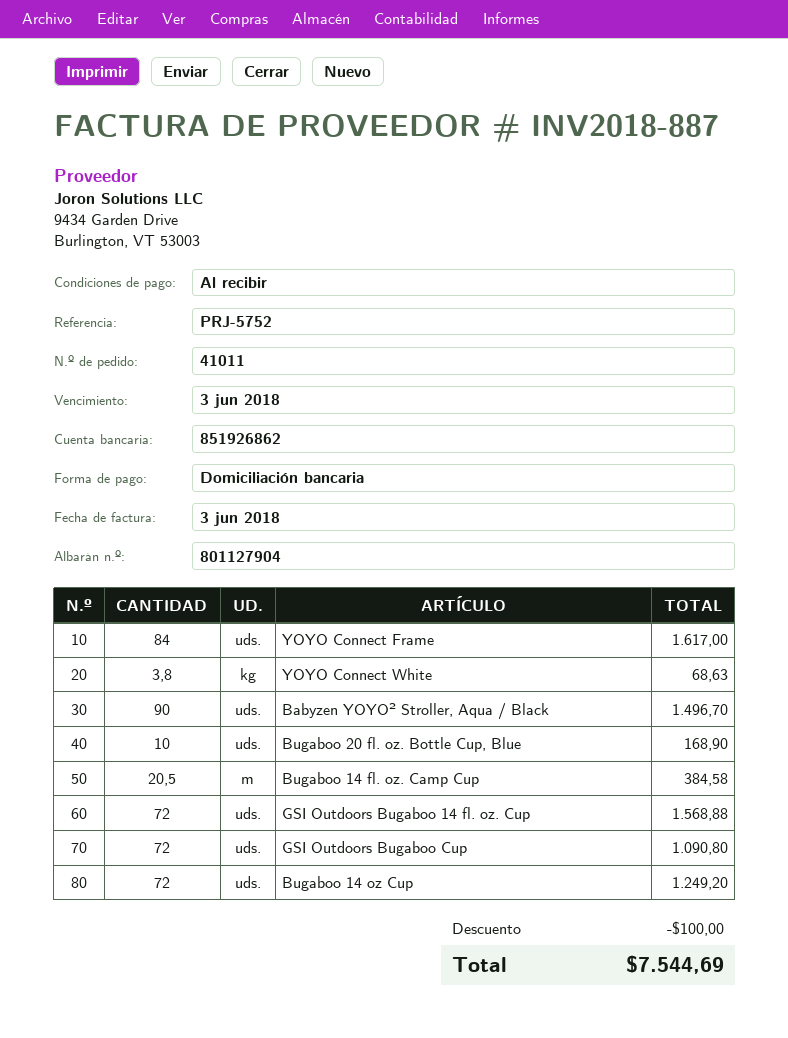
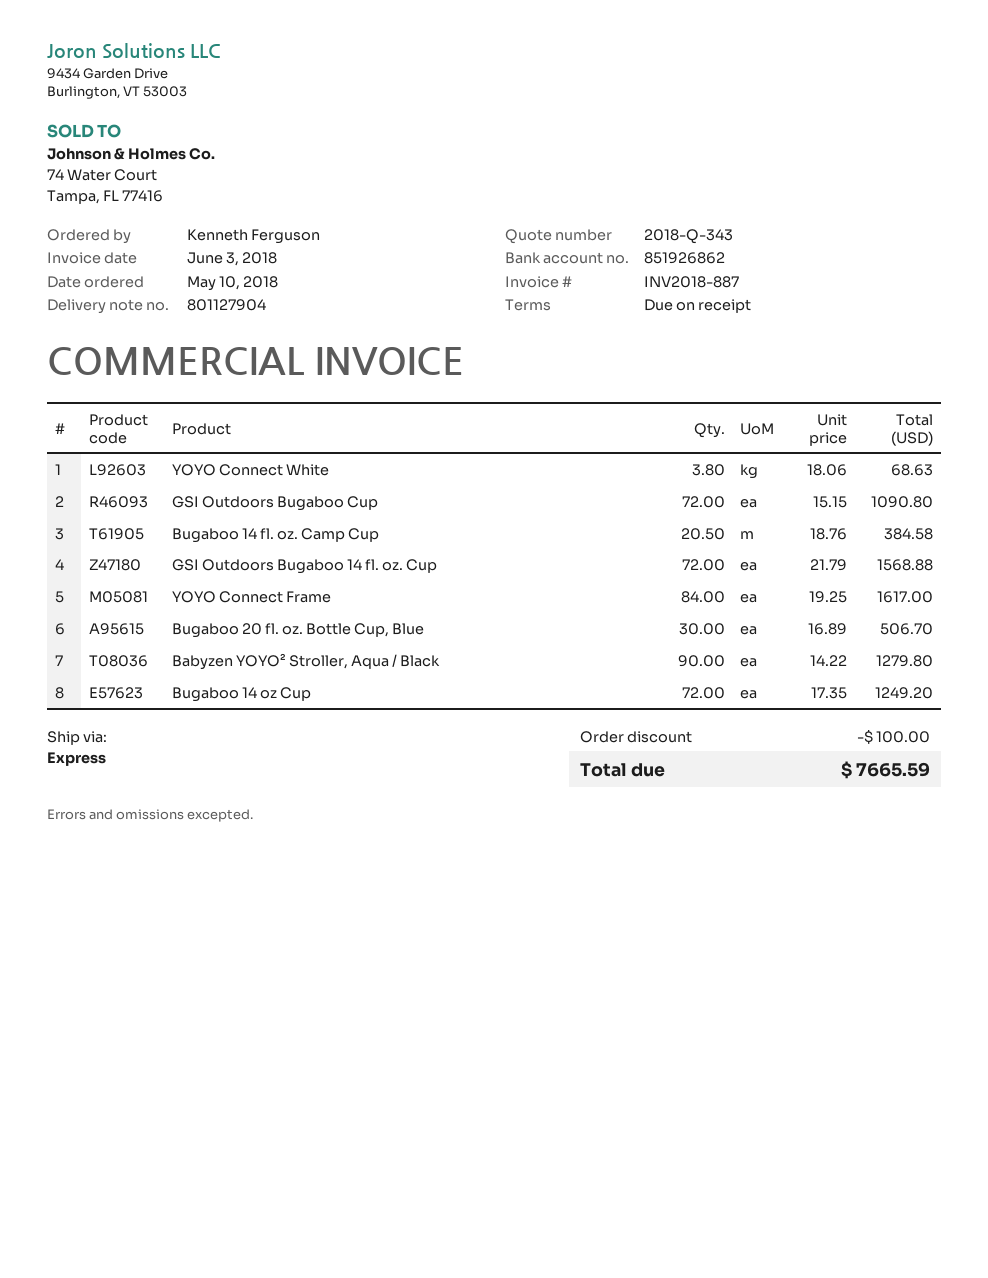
Babyzen YOYO² Stroller, Aqua / Black: 90 for 1496.70 -> 90 for 1279.80
Bugaboo 20 fl. oz. Bottle Cup, Blue: 10 for 168.90 -> 30 for 506.70
total: 7544.69 -> 7665.59

